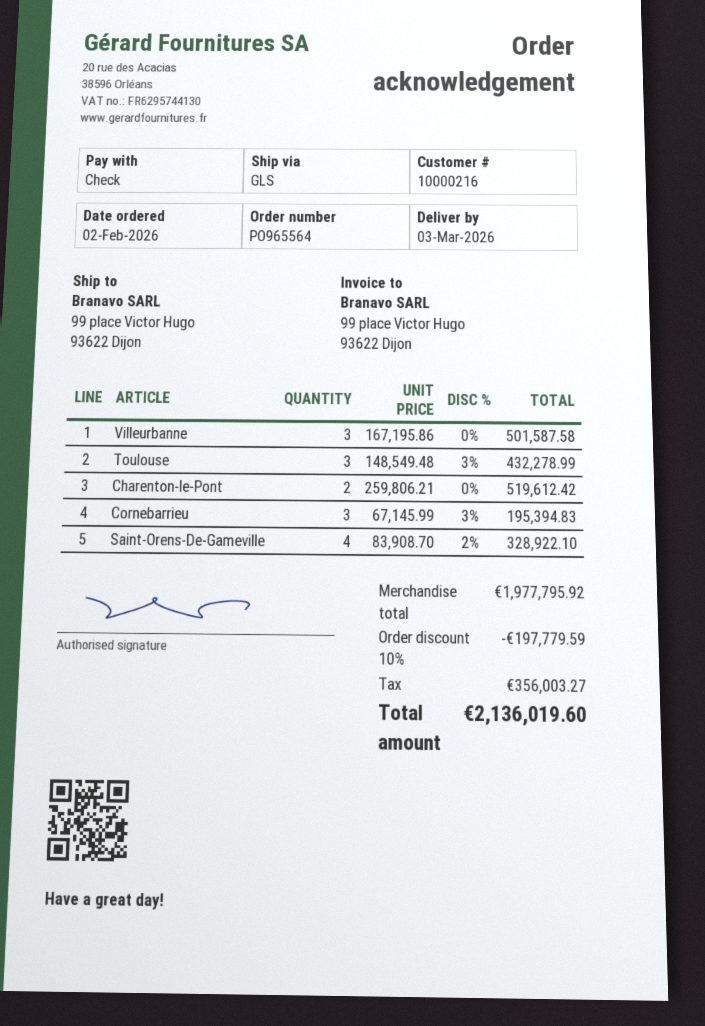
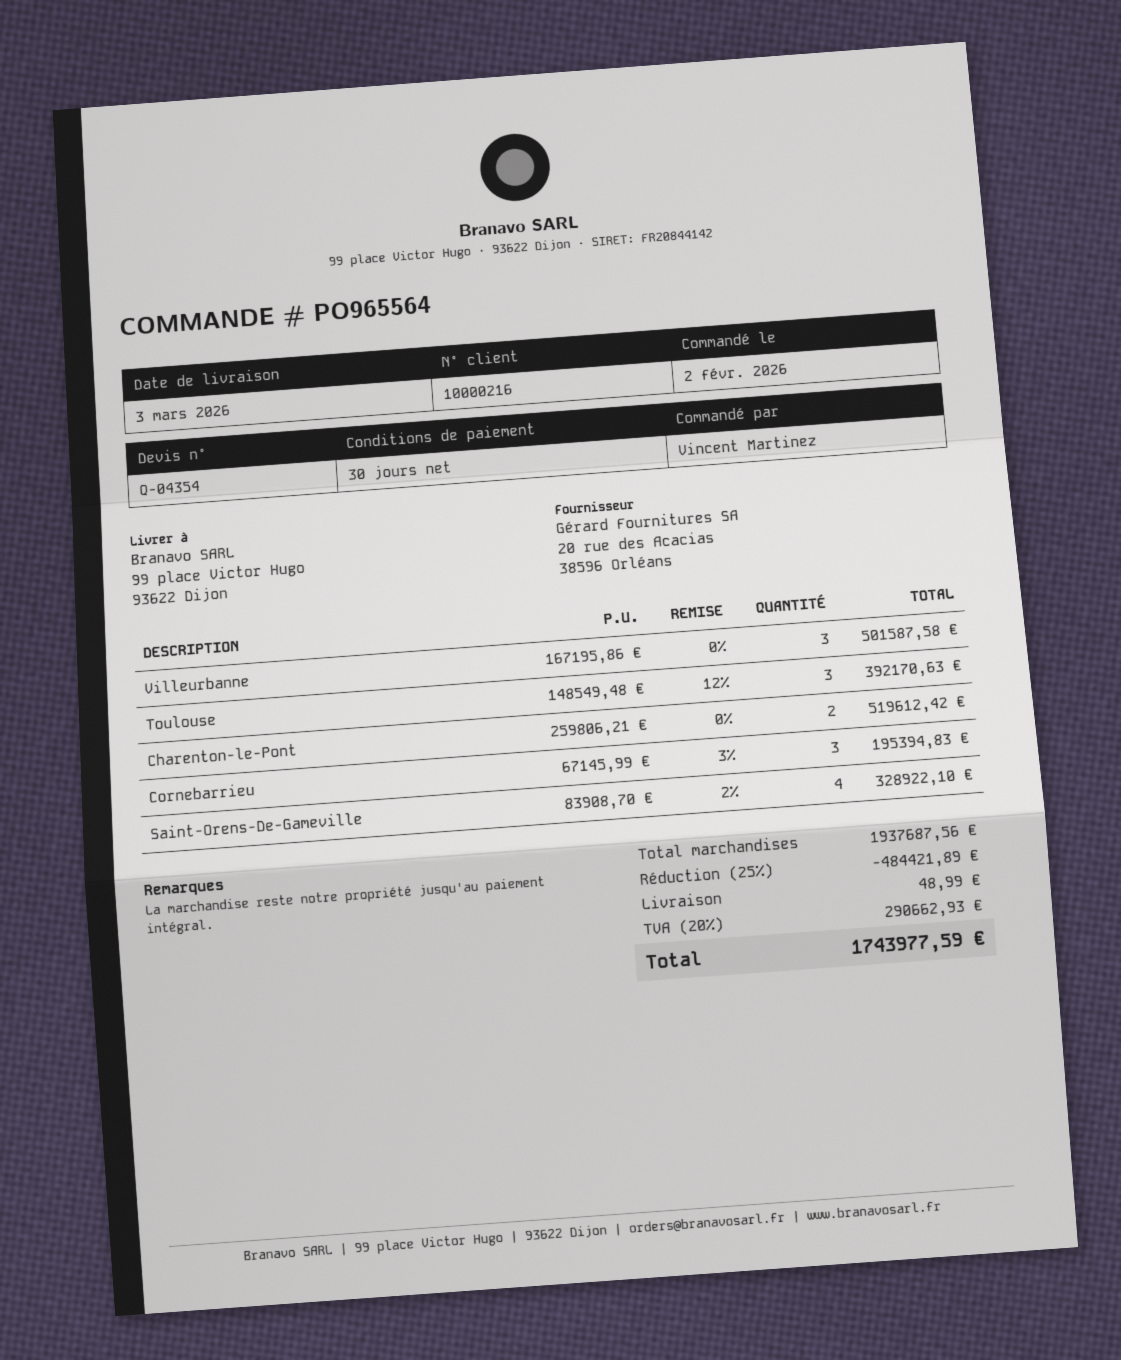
Toulouse: 3 x 148549.48 - 3% = 432278.99 -> 3 x 148549.48 - 12% = 392170.63
subtotal: 1977795.92 -> 1937687.56
discount: 10% = 197779.59 -> 25% = 484421.89
shipping: none -> 48.99
tax: 356003.27 -> 290662.93
total: 2136019.60 -> 1743977.59

